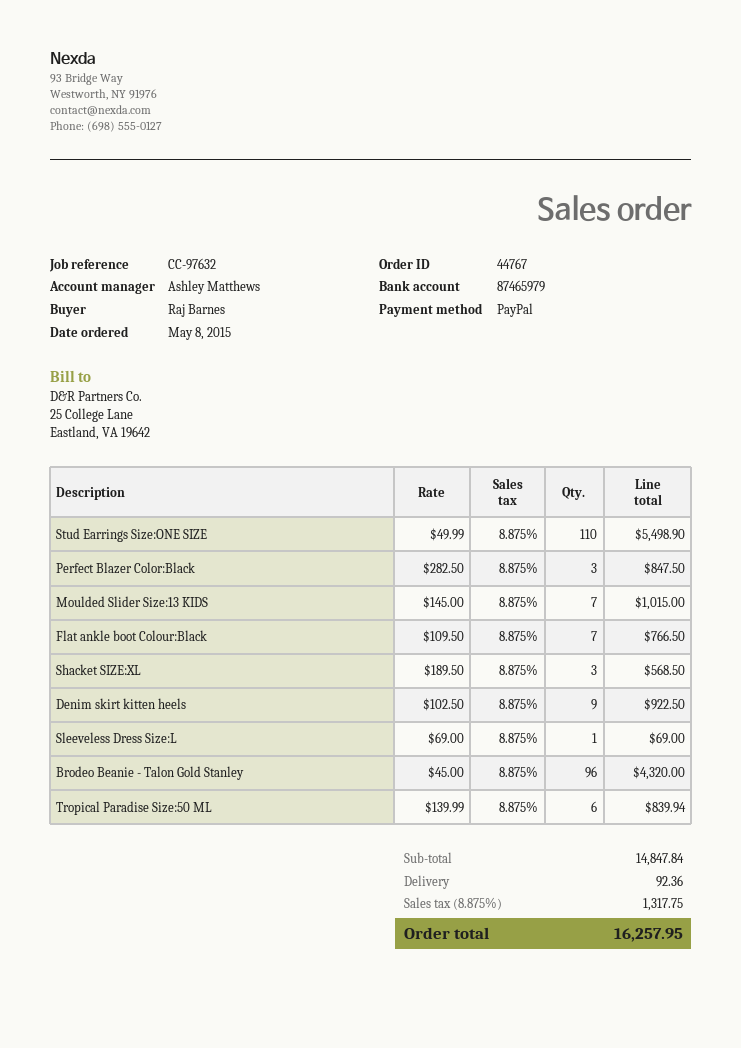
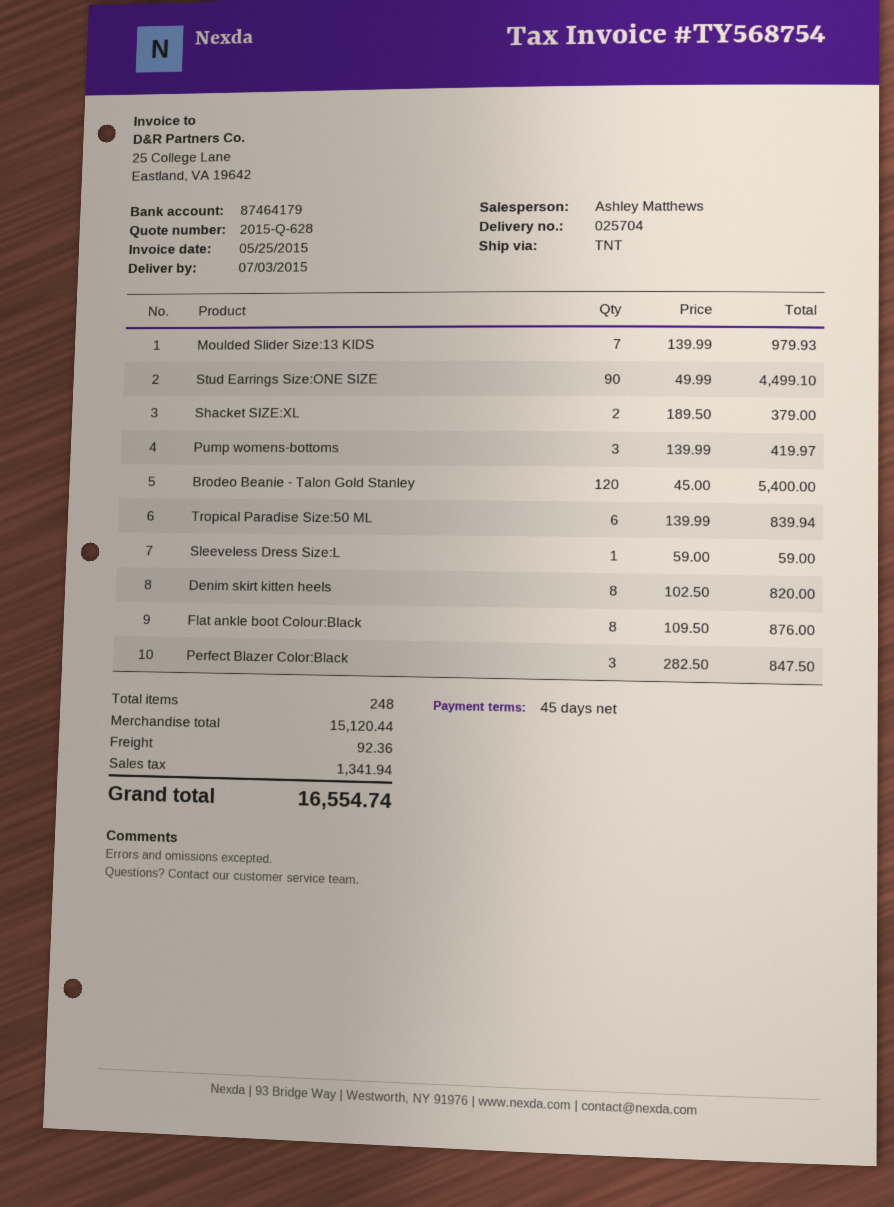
bank account: 87465979 -> 87464179
Stud Earrings Size:ONE SIZE: 110 x 49.99 = 5498.90 -> 90 x 49.99 = 4499.10
Moulded Slider Size:13 KIDS: 7 x 145.00 = 1015.00 -> 7 x 139.99 = 979.93
Flat ankle boot Colour:Black: 7 x 109.50 = 766.50 -> 8 x 109.50 = 876.00
Shacket SIZE:XL: 3 x 189.50 = 568.50 -> 2 x 189.50 = 379.00
Denim skirt kitten heels: 9 x 102.50 = 922.50 -> 8 x 102.50 = 820.00
Sleeveless Dress Size:L: 1 x 69.00 = 69.00 -> 1 x 59.00 = 59.00
Brodeo Beanie - Talon Gold Stanley: 96 x 45.00 = 4320.00 -> 120 x 45.00 = 5400.00
Pump womens-bottoms: none -> 3 x 139.99 = 419.97
subtotal: 14847.84 -> 15120.44
tax: 1317.75 -> 1341.94
total: 16257.95 -> 16554.74

